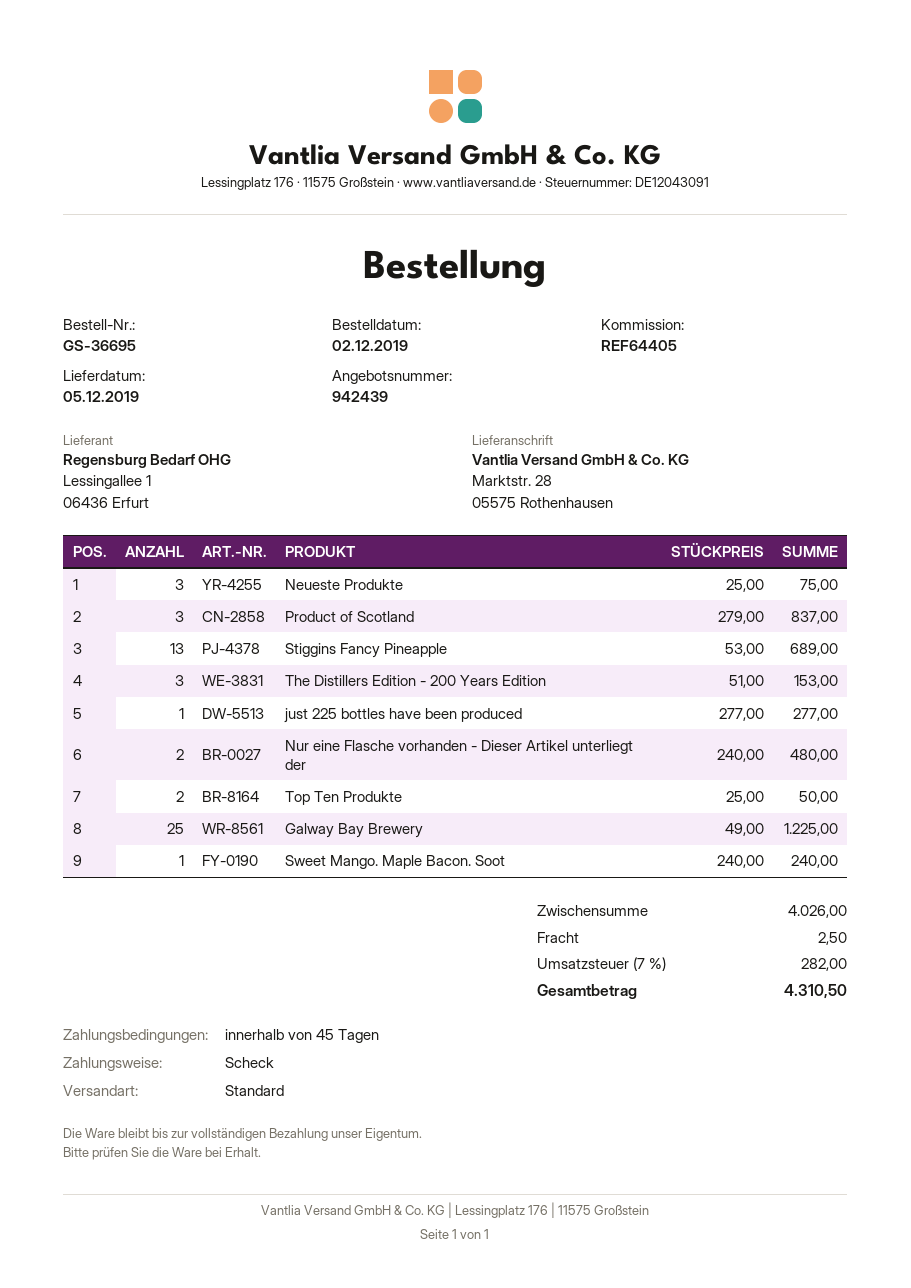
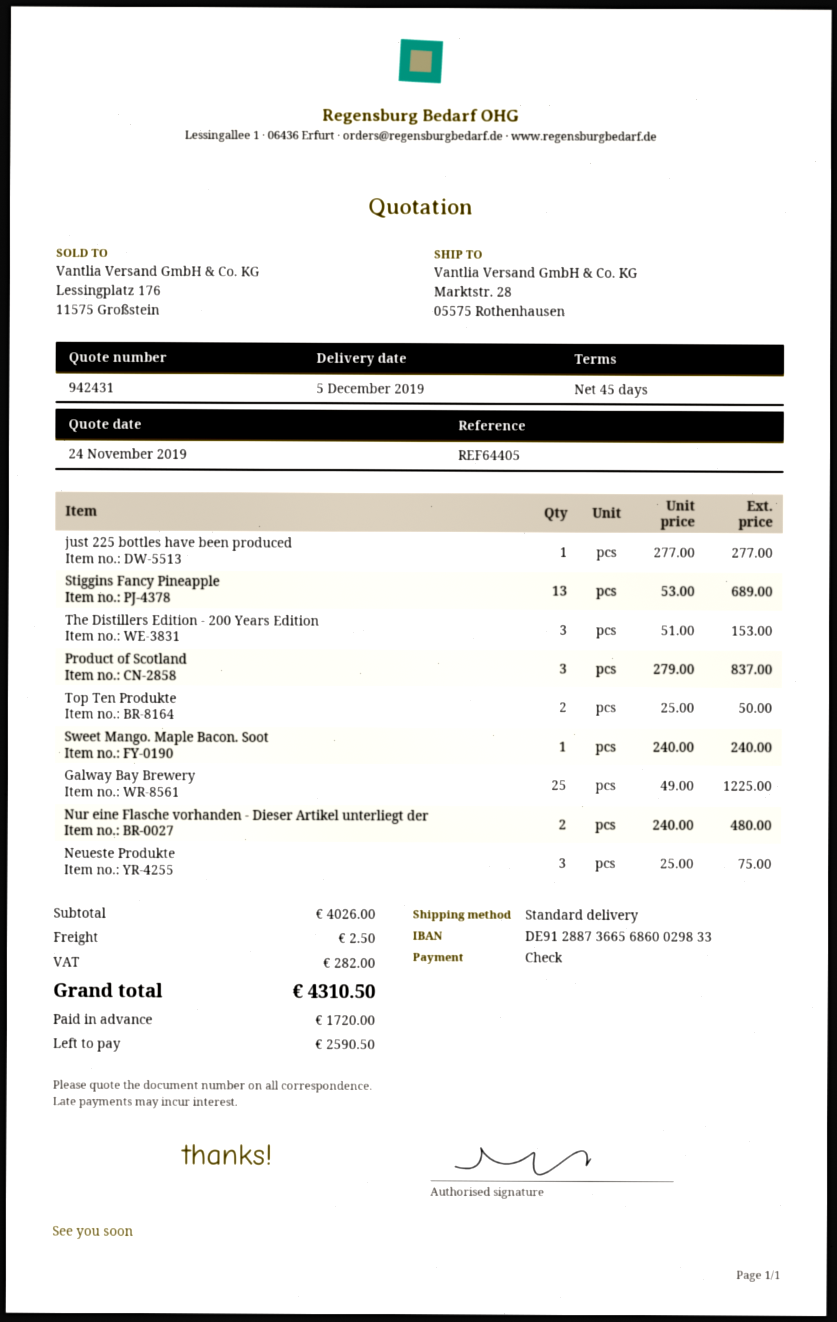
quote number: 942439 -> 942431

